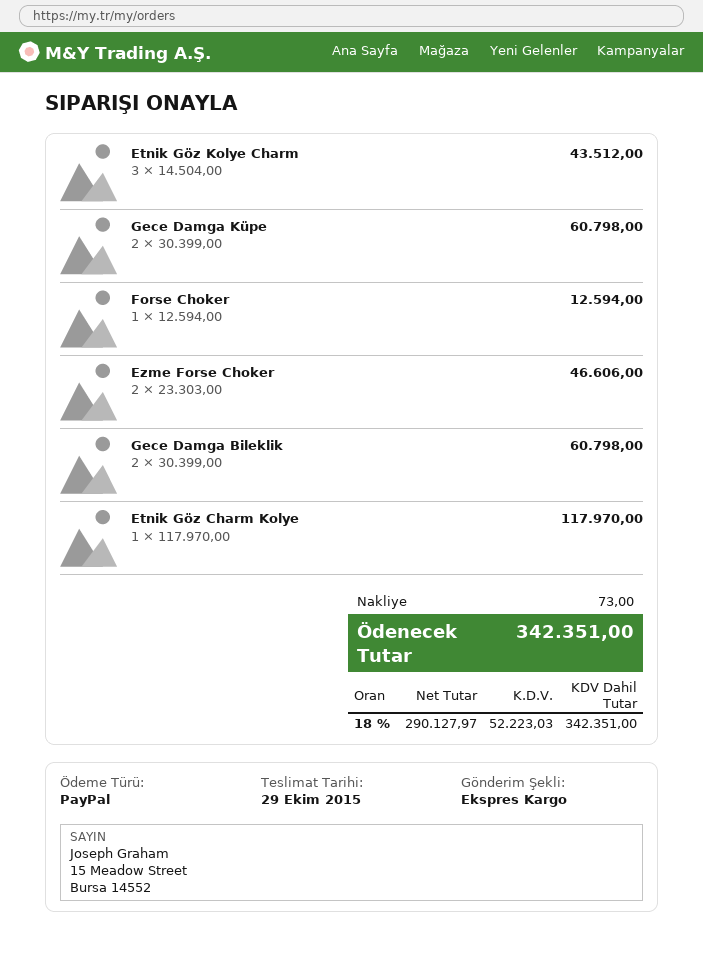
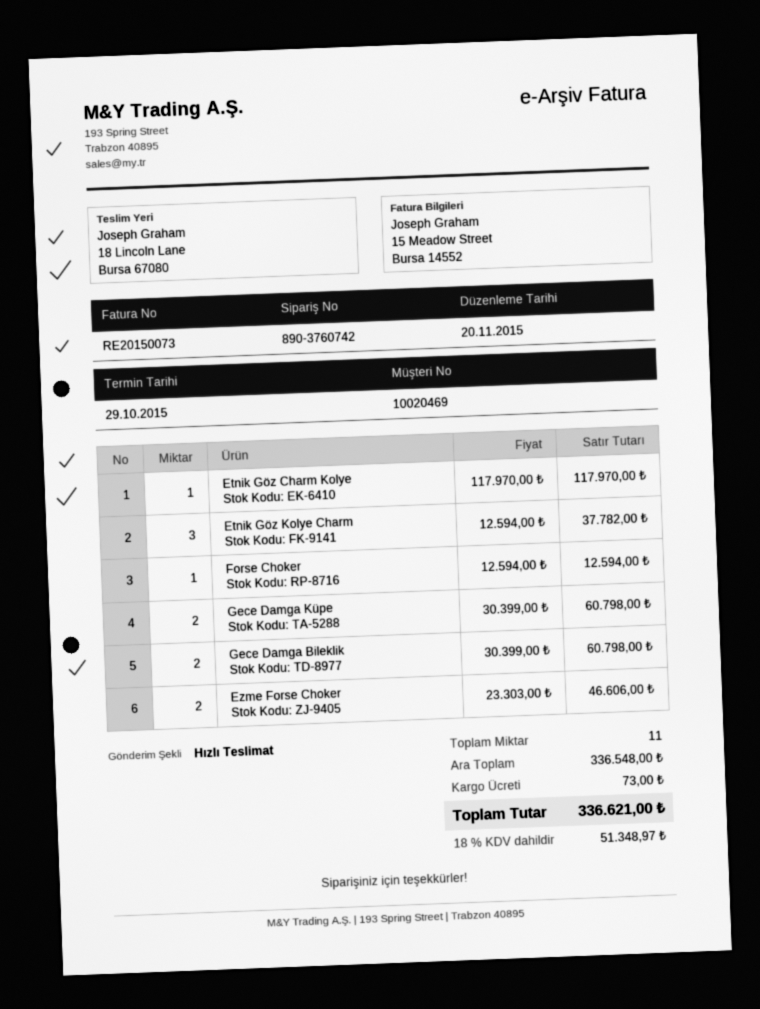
Etnik Göz Kolye Charm: 3 x 14504.00 = 43512.00 -> 3 x 12594.00 = 37782.00
tax: 18% = 52223.03 -> 18% = 51348.97
total: 342351.00 -> 336621.00

